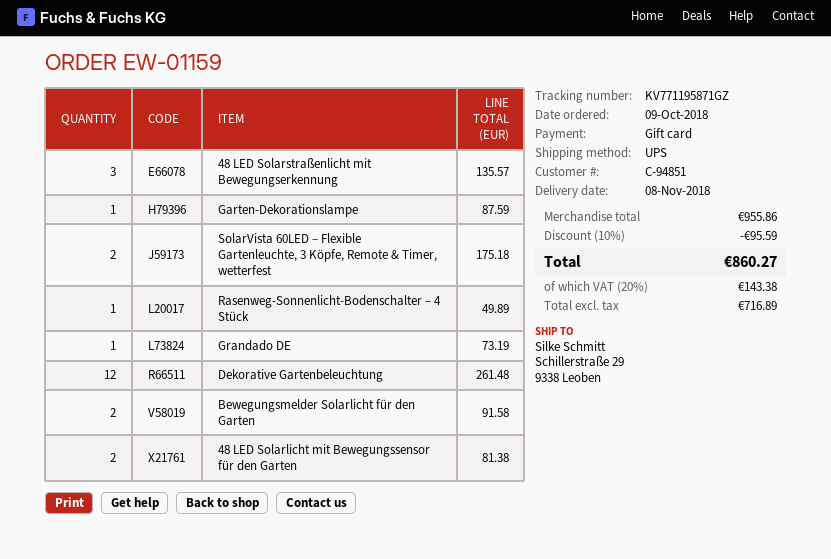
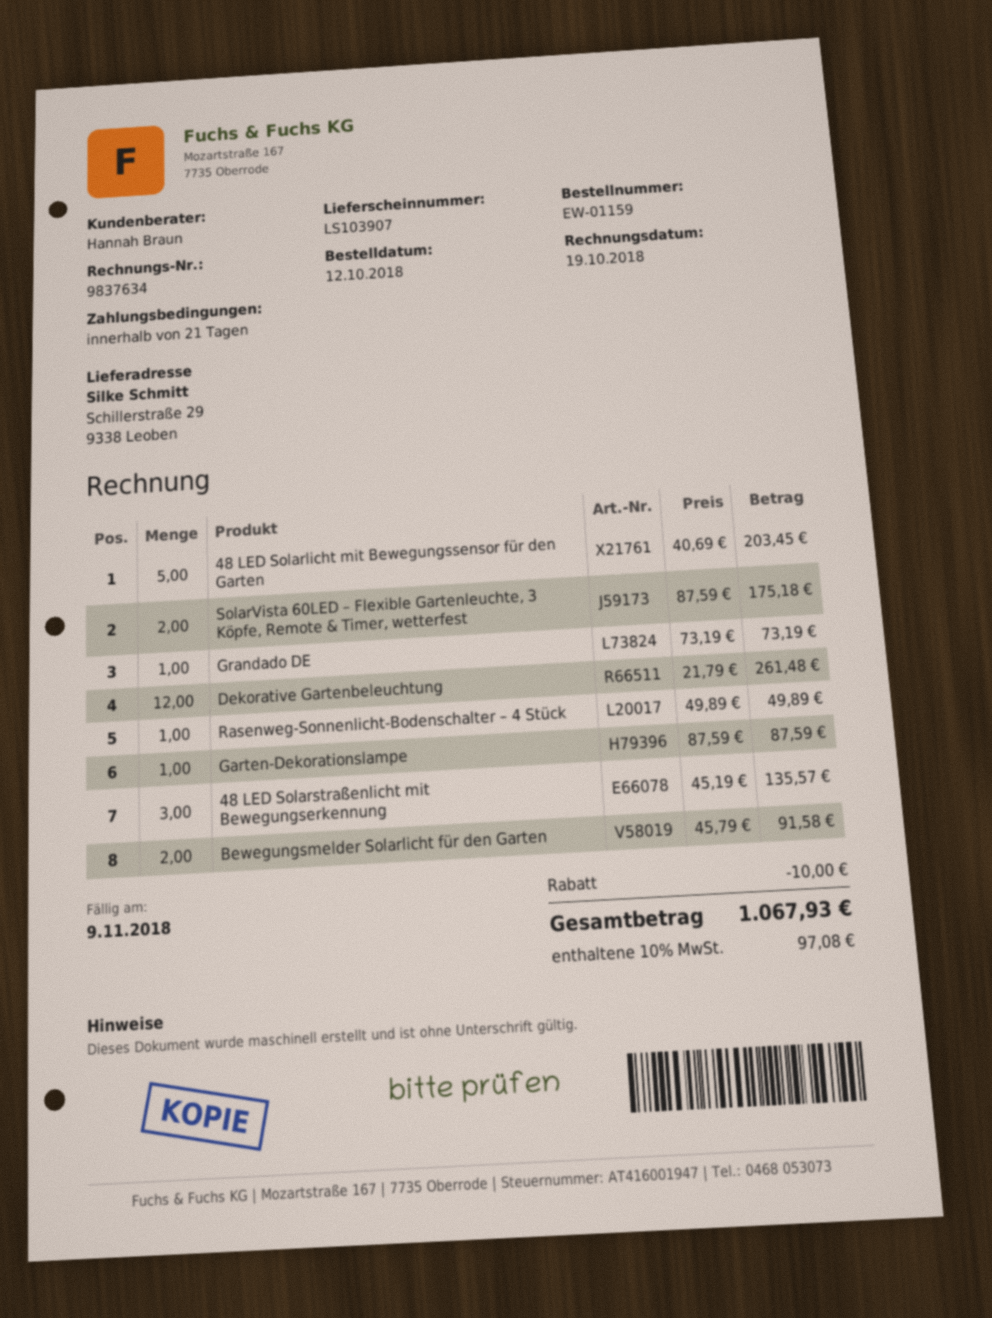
order date: 2018-10-09 -> 2018-10-12
48 LED Solarlicht mit Bewegungssensor für den Garten: 2 for 81.38 -> 5 for 203.45
discount: 95.59 -> 10.00
tax: 20% = 143.38 -> 10% = 97.08
total: 860.27 -> 1067.93

